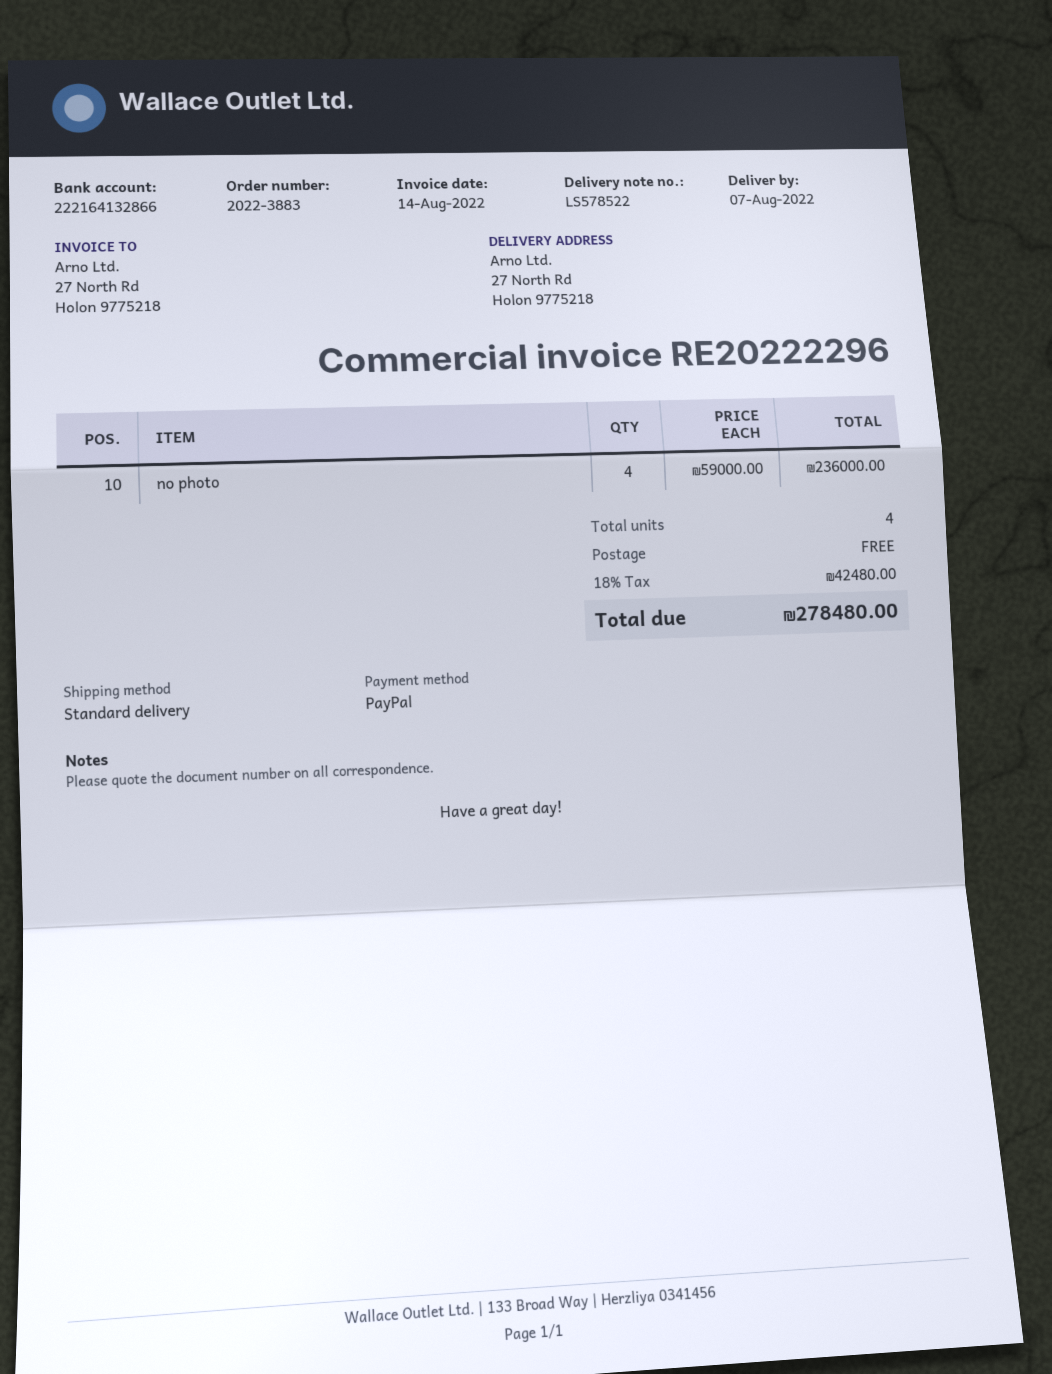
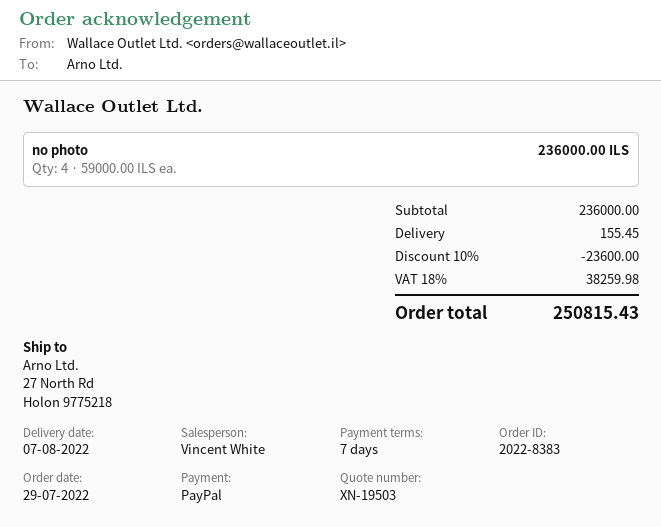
order number: 2022-3883 -> 2022-8383
discount: none -> 10% = 23600.00
shipping: 0.00 -> 155.45
tax: 18% = 42480.00 -> 18% = 38259.98
total: 278480.00 -> 250815.43

